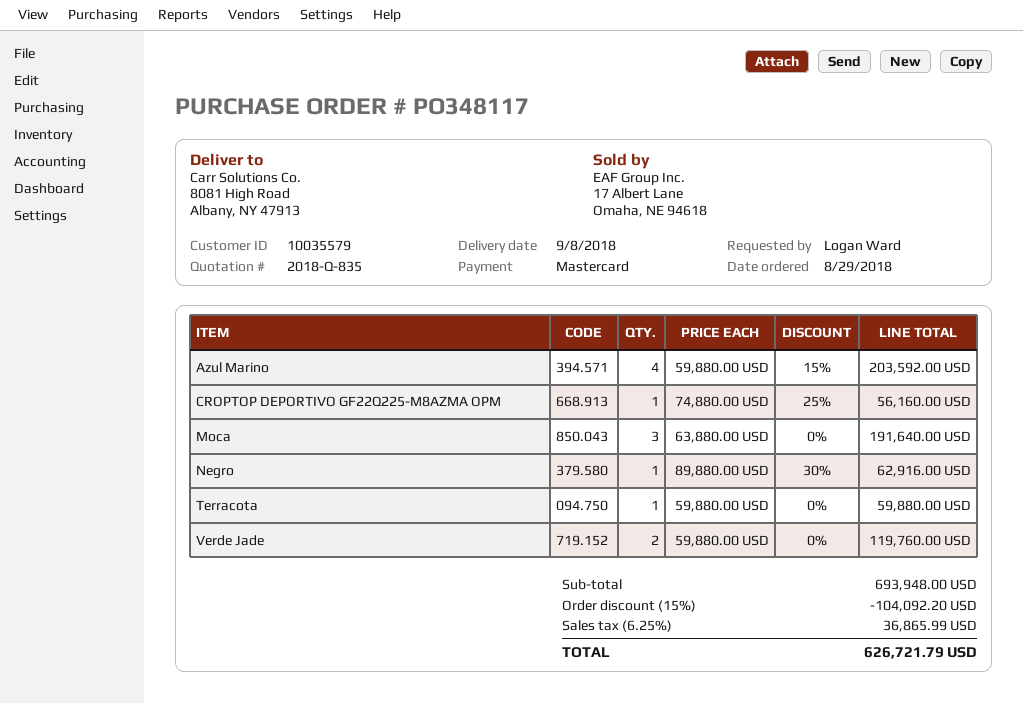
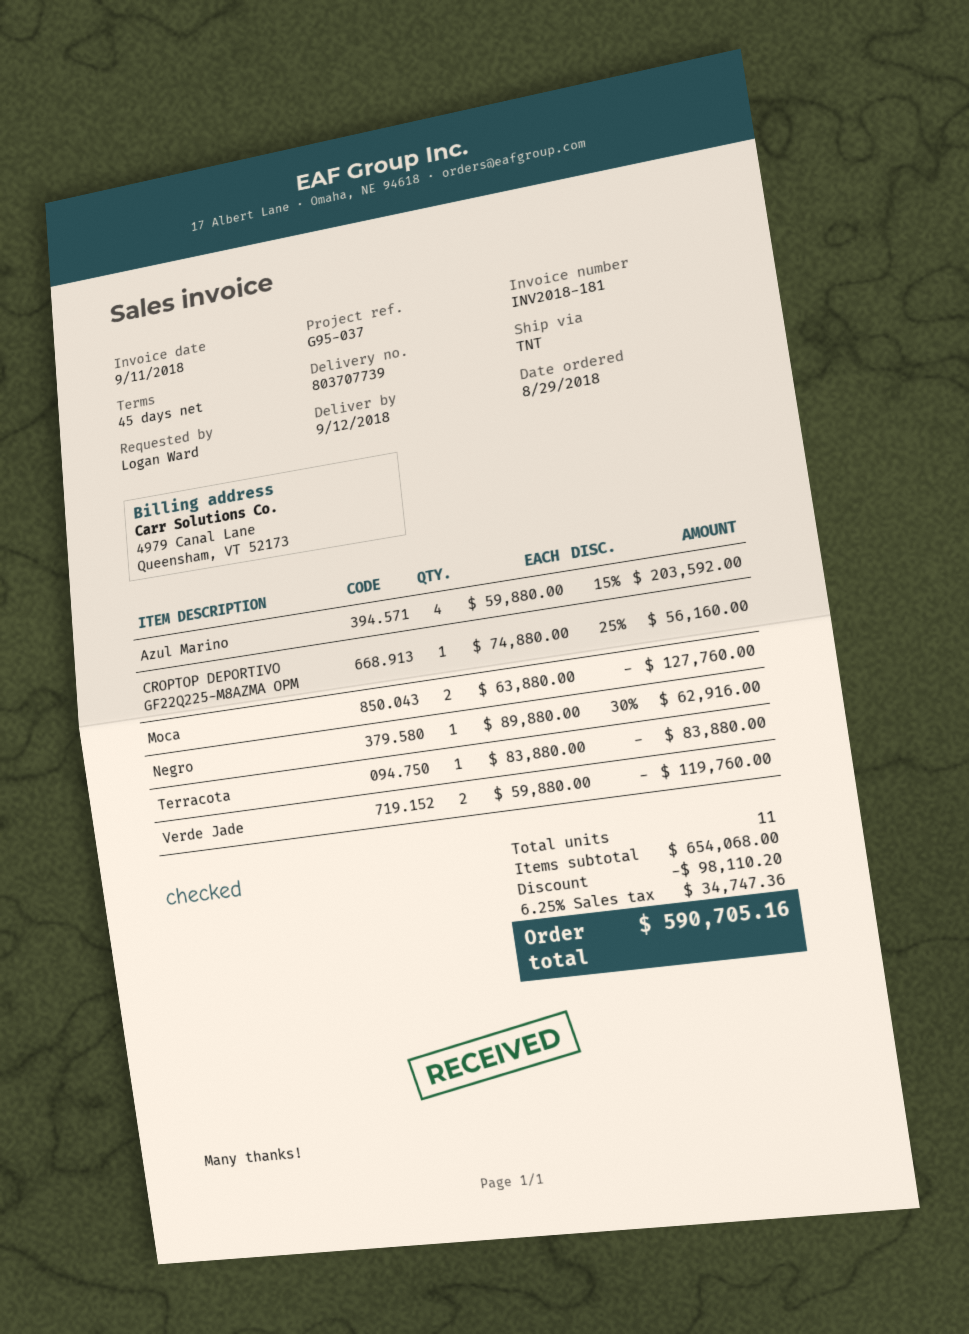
delivery date: 2018-09-08 -> 2018-09-12
Moca: 3 x 63880.00 = 191640.00 -> 2 x 63880.00 = 127760.00
Terracota: 1 x 59880.00 = 59880.00 -> 1 x 83880.00 = 83880.00
subtotal: 693948.00 -> 654068.00
discount: 104092.20 -> 98110.20
tax: 6.25% = 36865.99 -> 6.25% = 34747.36
total: 626721.79 -> 590705.16

